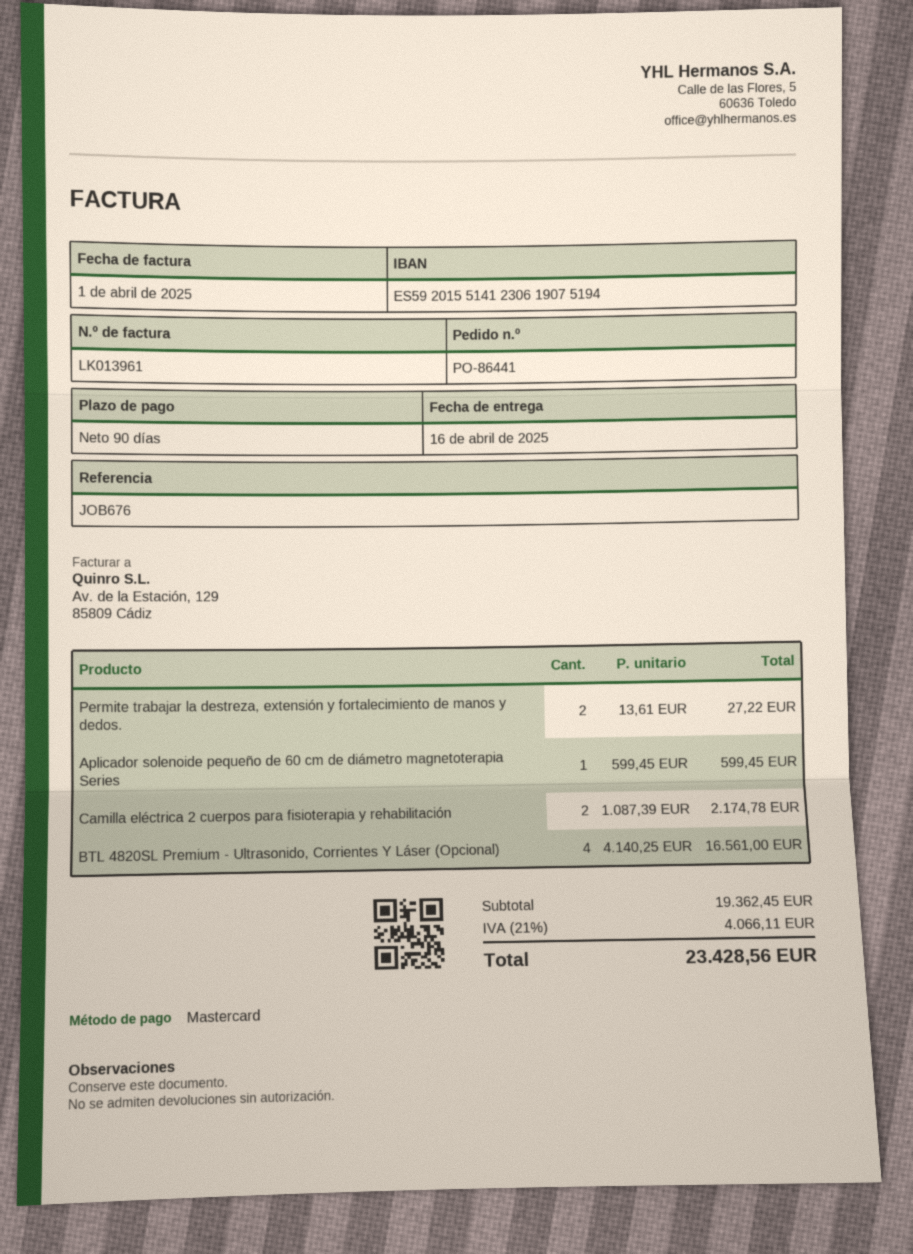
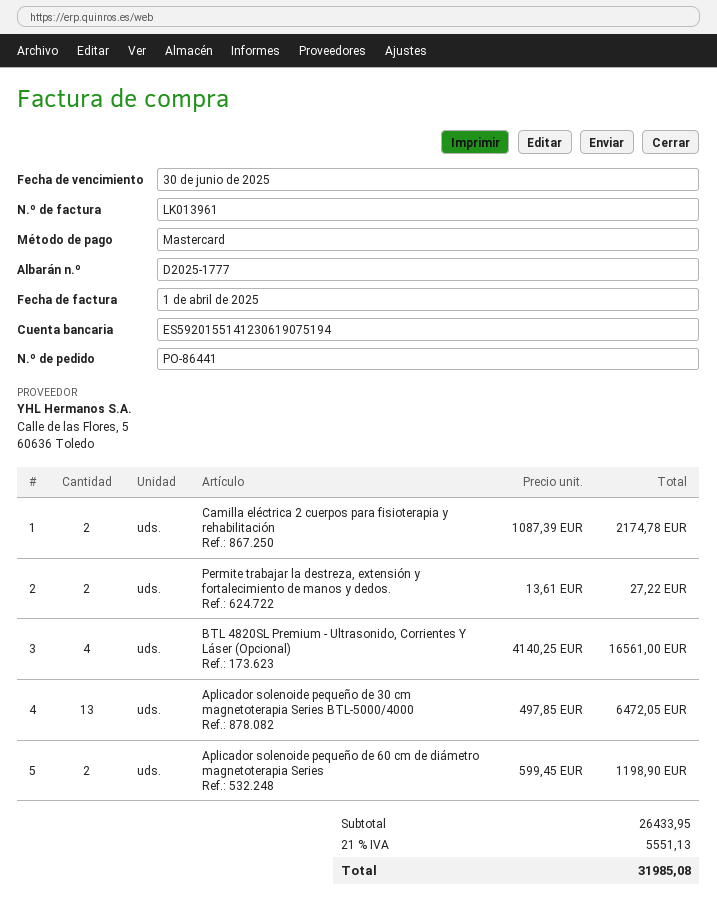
Aplicador solenoide pequeño de 60 cm de diámetro magnetoterapia Series: 1 x 599.45 = 599.45 -> 2 x 599.45 = 1198.90
Aplicador solenoide pequeño de 30 cm magnetoterapia Series BTL-5000/4000: none -> 13 x 497.85 = 6472.05
subtotal: 19362.45 -> 26433.95
tax: 21% = 4066.11 -> 21% = 5551.13
total: 23428.56 -> 31985.08

